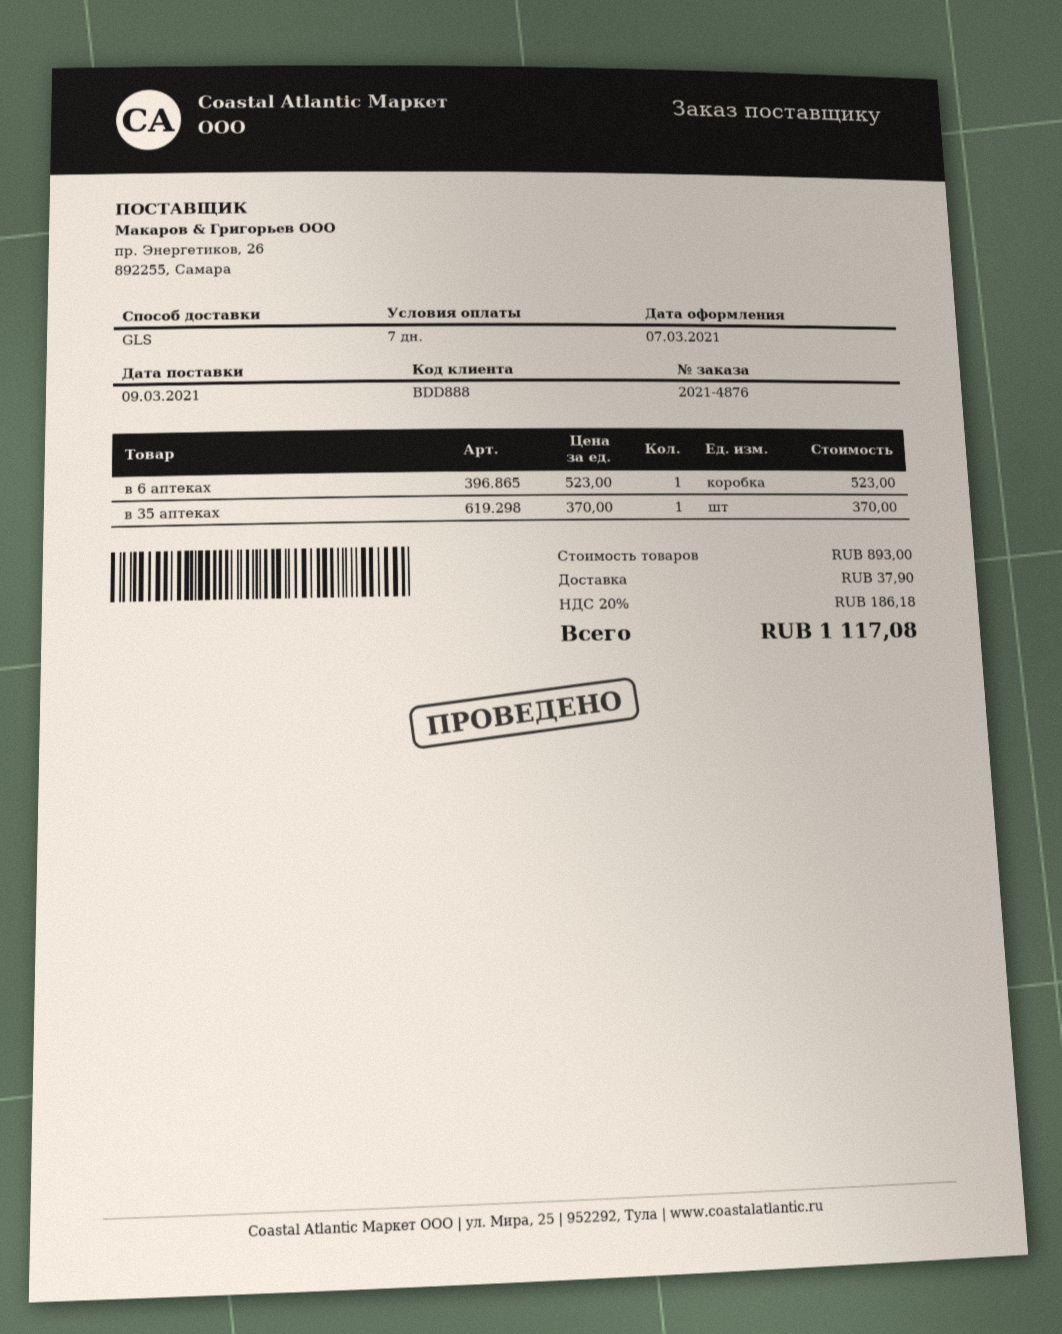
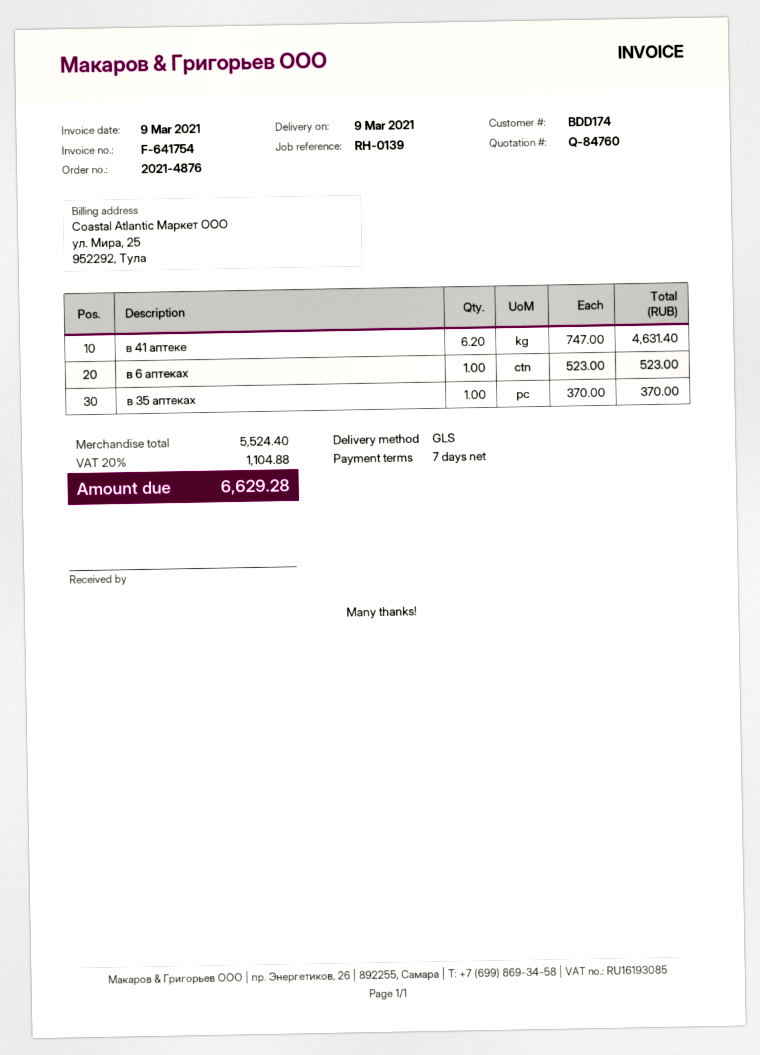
customer number: BDD888 -> BDD174
в 41 аптеке: none -> 6.2 x 747.00 = 4631.40
subtotal: 893.00 -> 5524.40
shipping: 37.90 -> none
tax: 20% = 186.18 -> 20% = 1104.88
total: 1117.08 -> 6629.28

